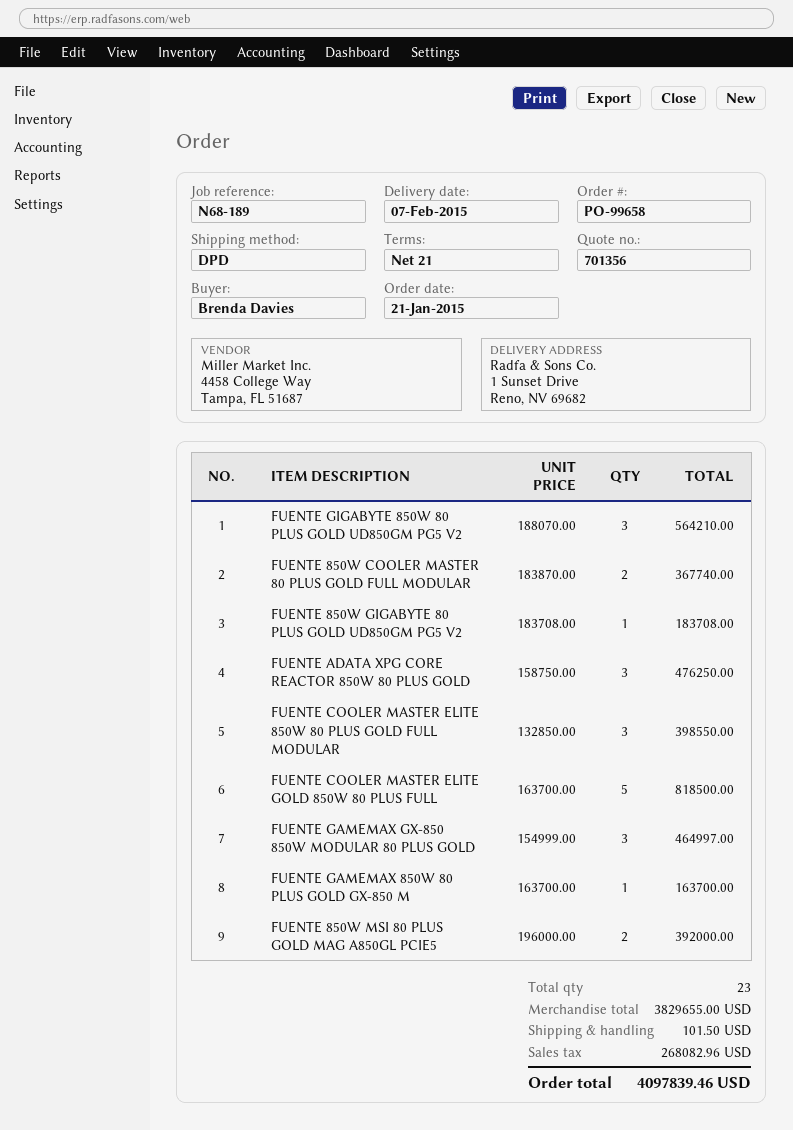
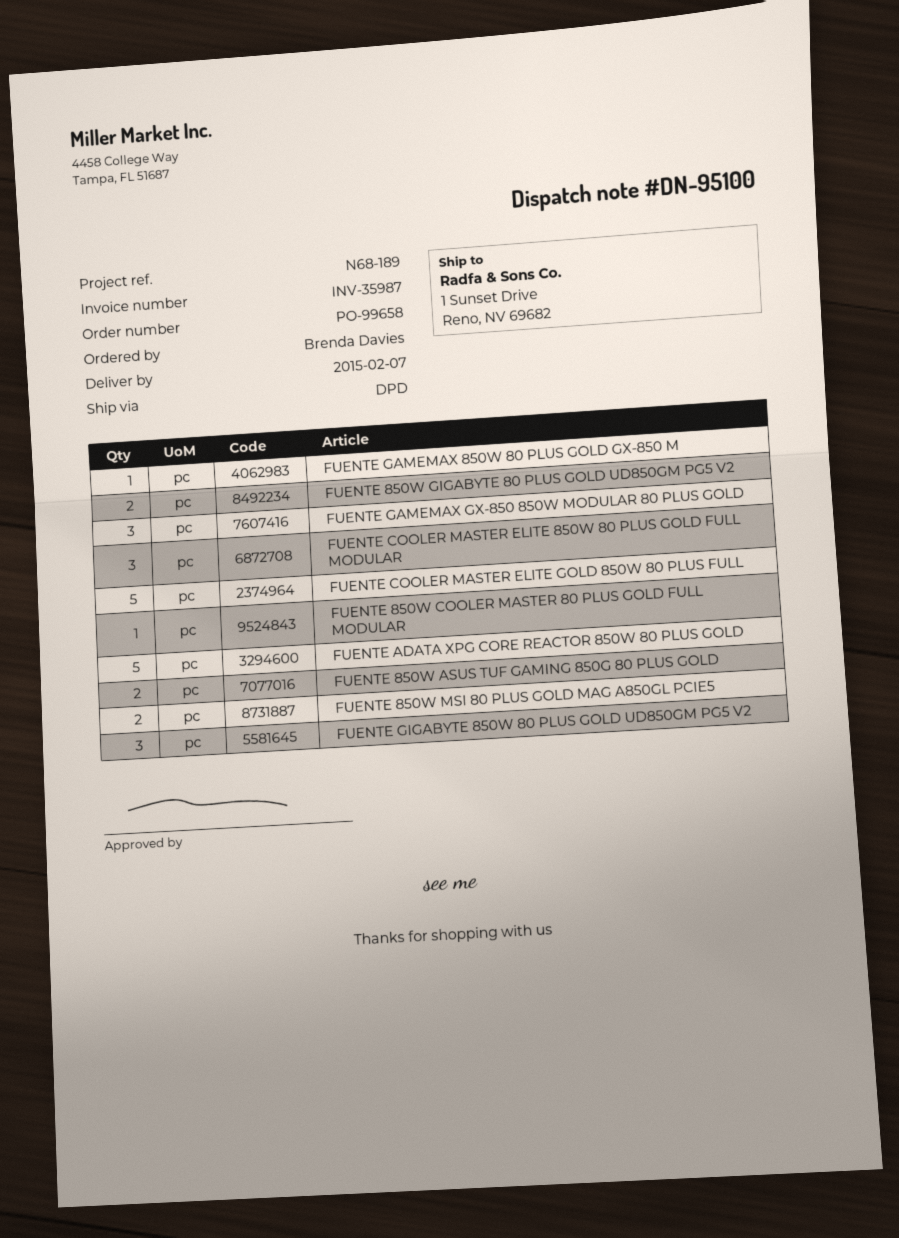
FUENTE 850W COOLER MASTER 80 PLUS GOLD FULL MODULAR: 2 -> 1
FUENTE 850W GIGABYTE 80 PLUS GOLD UD850GM PG5 V2: 1 -> 2
FUENTE ADATA XPG CORE REACTOR 850W 80 PLUS GOLD: 3 -> 5
FUENTE 850W ASUS TUF GAMING 850G 80 PLUS GOLD: none -> 2

